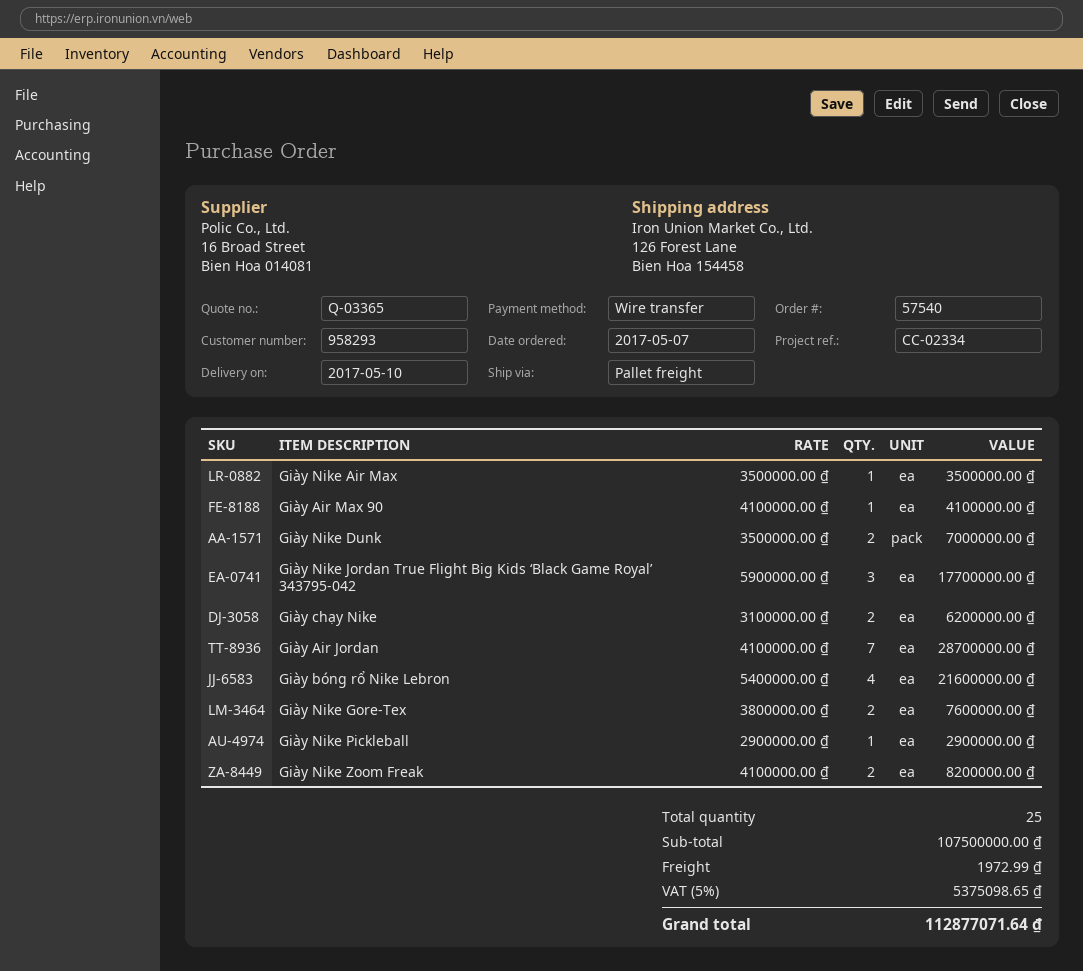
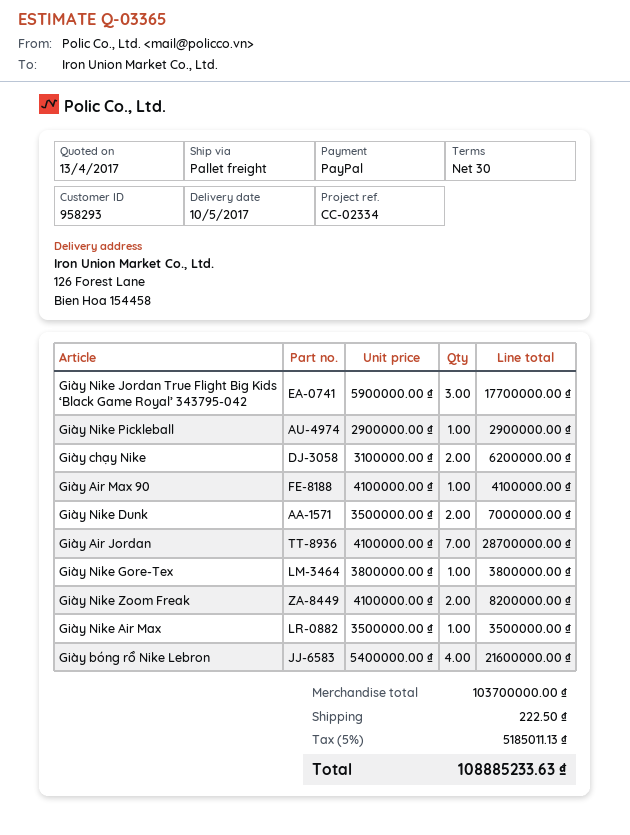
payment method: bank transfer -> PayPal
Giày Nike Gore-Tex: 2 x 3800000.00 = 7600000.00 -> 1 x 3800000.00 = 3800000.00
subtotal: 107500000.00 -> 103700000.00
shipping: 1972.99 -> 222.50
tax: 5% = 5375098.65 -> 5% = 5185011.13
total: 112877071.64 -> 108885233.63

